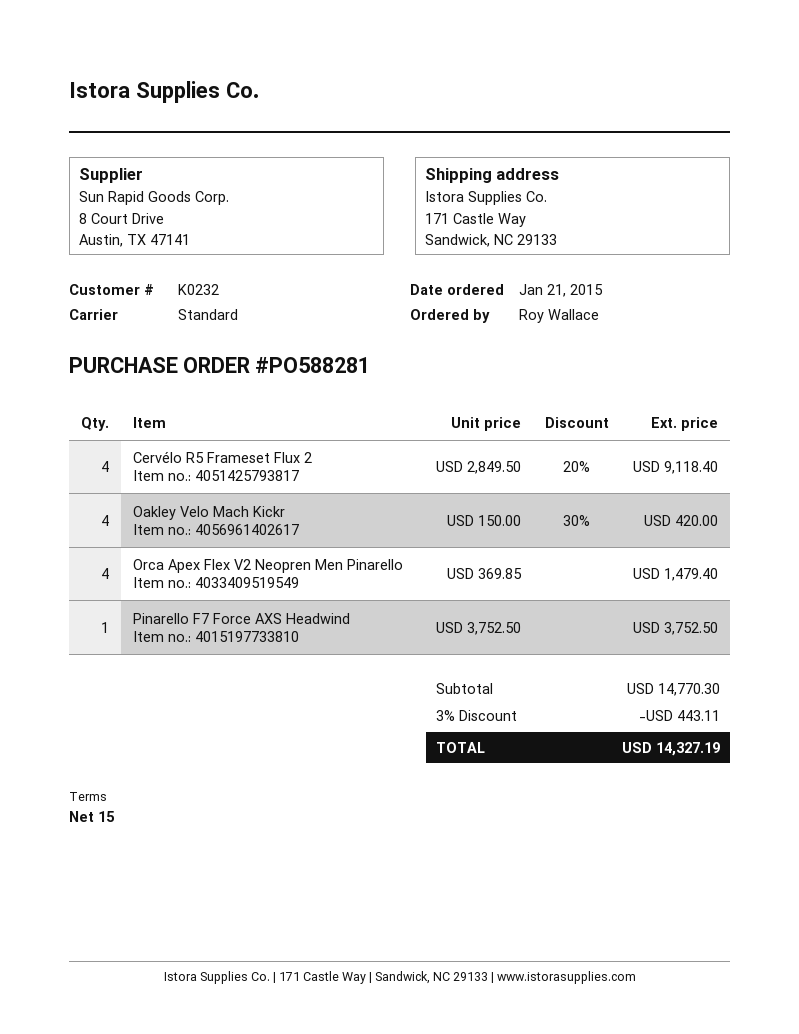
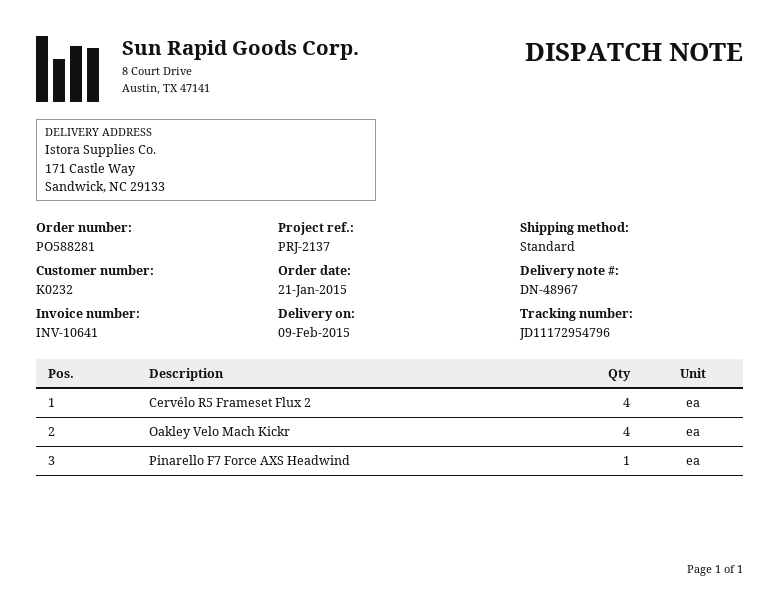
Orca Apex Flex V2 Neopren Men Pinarello: 4 -> none

